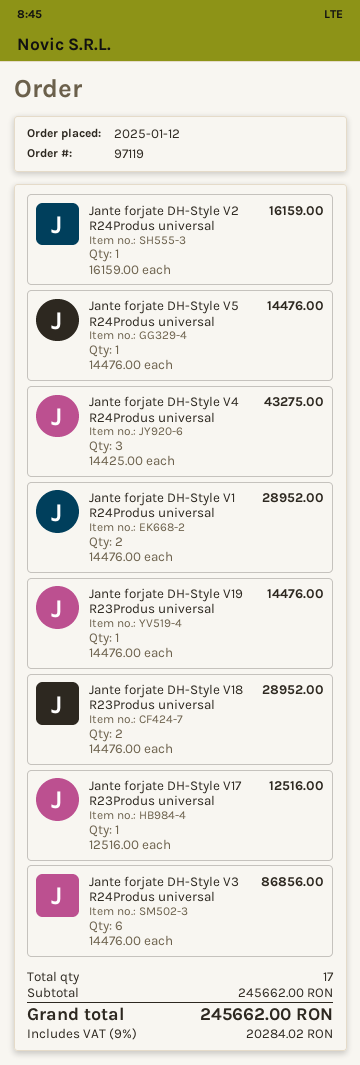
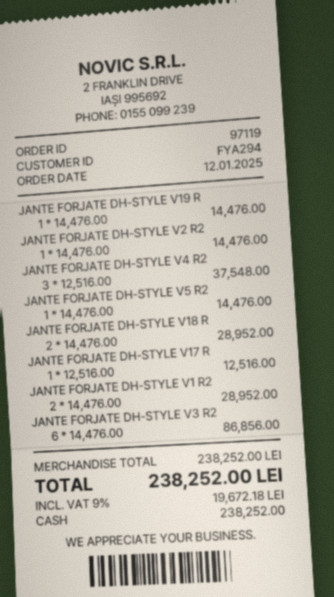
Jante forjate DH-Style V2 R24Produs universal: 1 x 16159.00 = 16159.00 -> 1 x 14476.00 = 14476.00
Jante forjate DH-Style V4 R24Produs universal: 3 x 14425.00 = 43275.00 -> 3 x 12516.00 = 37548.00
subtotal: 245662.00 -> 238252.00
tax: 9% = 20284.02 -> 9% = 19672.18
total: 245662.00 -> 238252.00

